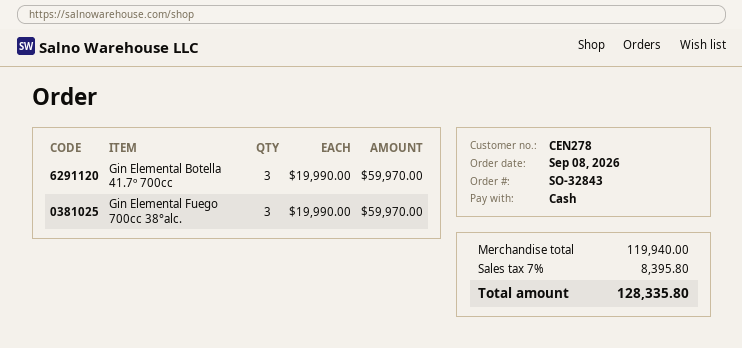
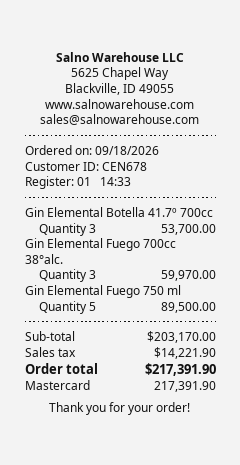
order date: 2026-09-08 -> 2026-09-18
customer number: CEN278 -> CEN678
payment method: cash -> Mastercard
Gin Elemental Botella 41.7º 700cc: 3 for 59970.00 -> 3 for 53700.00
Gin Elemental Fuego 750 ml: none -> 5 for 89500.00
subtotal: 119940.00 -> 203170.00
tax: 8395.80 -> 14221.90
total: 128335.80 -> 217391.90

